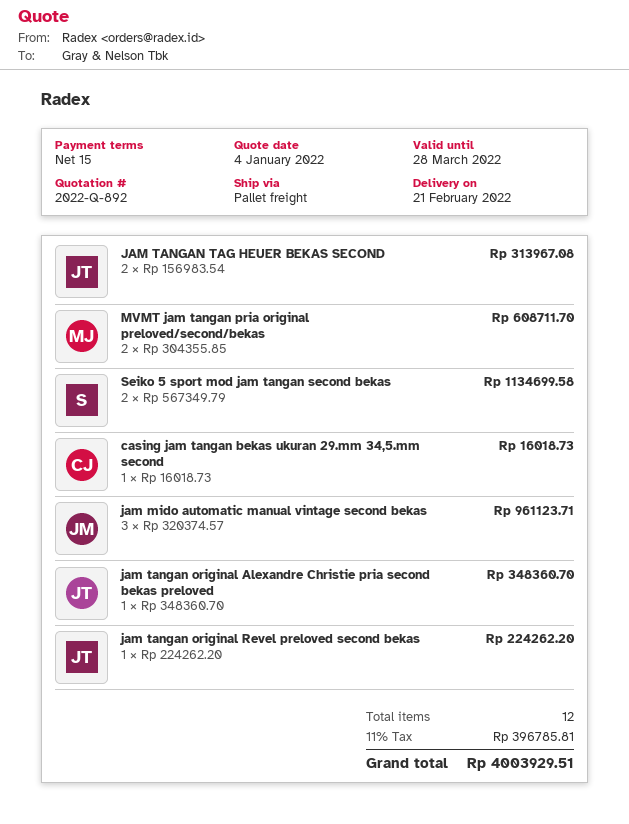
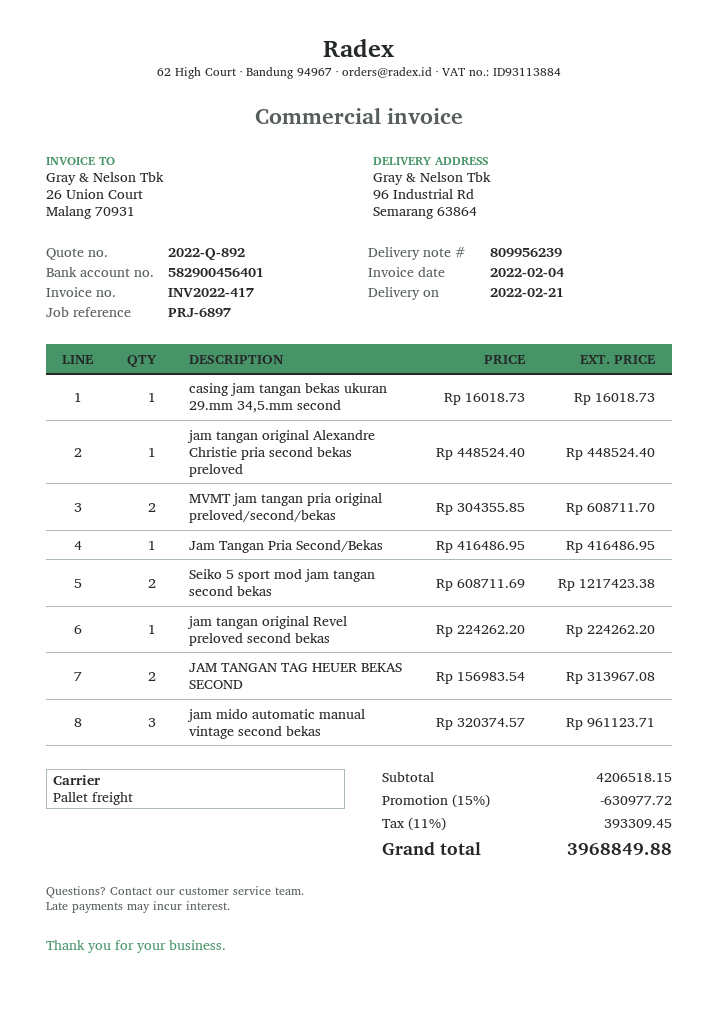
Seiko 5 sport mod jam tangan second bekas: 2 x 567349.79 = 1134699.58 -> 2 x 608711.69 = 1217423.38
jam tangan original Alexandre Christie pria second bekas preloved: 1 x 348360.70 = 348360.70 -> 1 x 448524.40 = 448524.40
Jam Tangan Pria Second/Bekas: none -> 1 x 416486.95 = 416486.95
discount: none -> 15% = 630977.72
tax: 11% = 396785.81 -> 11% = 393309.45
total: 4003929.51 -> 3968849.88

